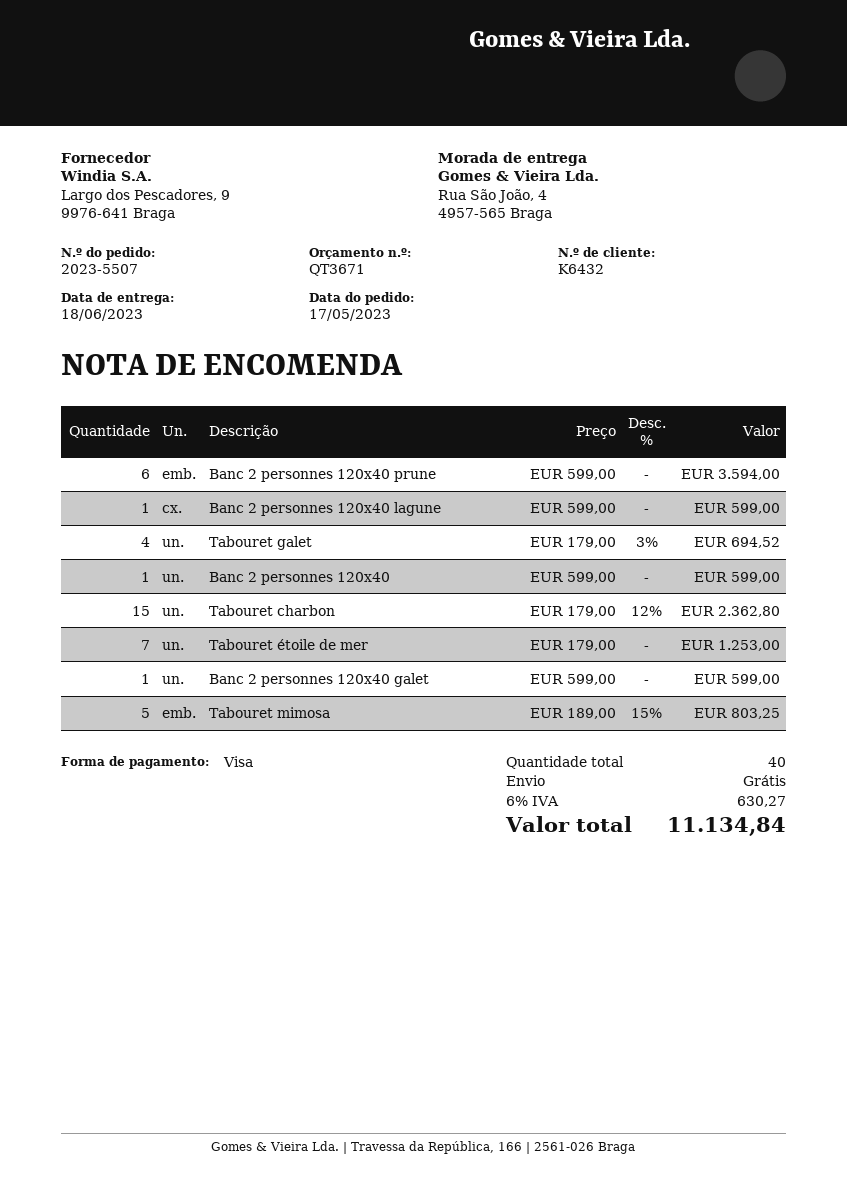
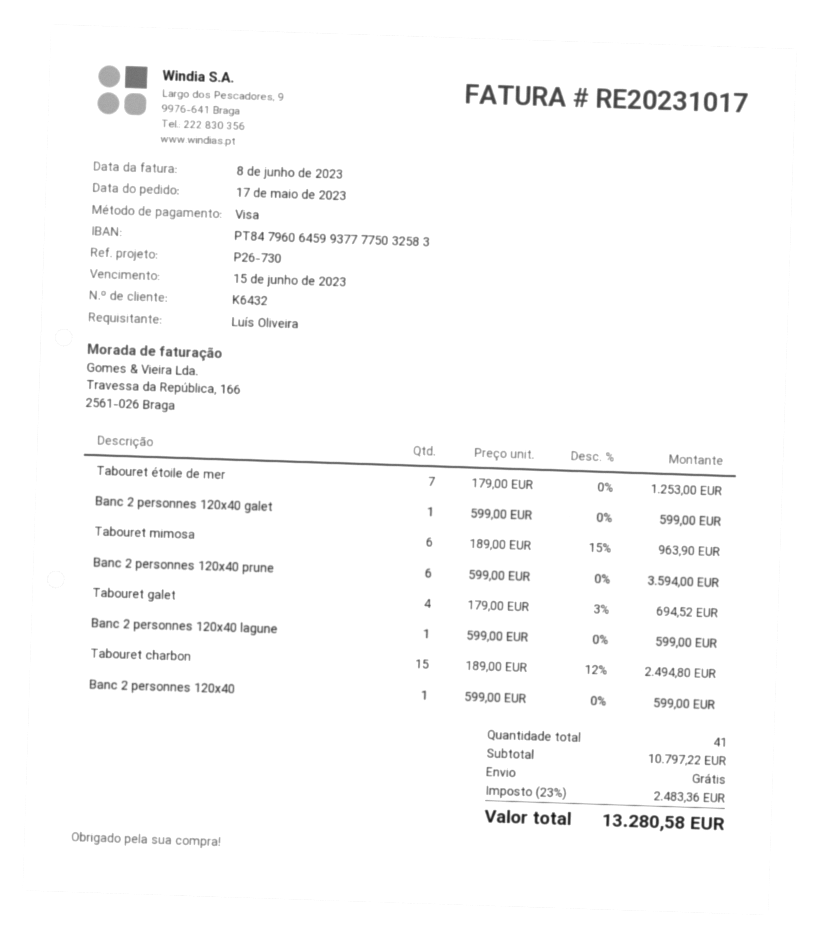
Tabouret charbon: 15 x 179.00 - 12% = 2362.80 -> 15 x 189.00 - 12% = 2494.80
Tabouret mimosa: 5 x 189.00 - 15% = 803.25 -> 6 x 189.00 - 15% = 963.90
total quantity: 40 -> 41
tax: 6% = 630.27 -> 23% = 2483.36
total: 11134.84 -> 13280.58

